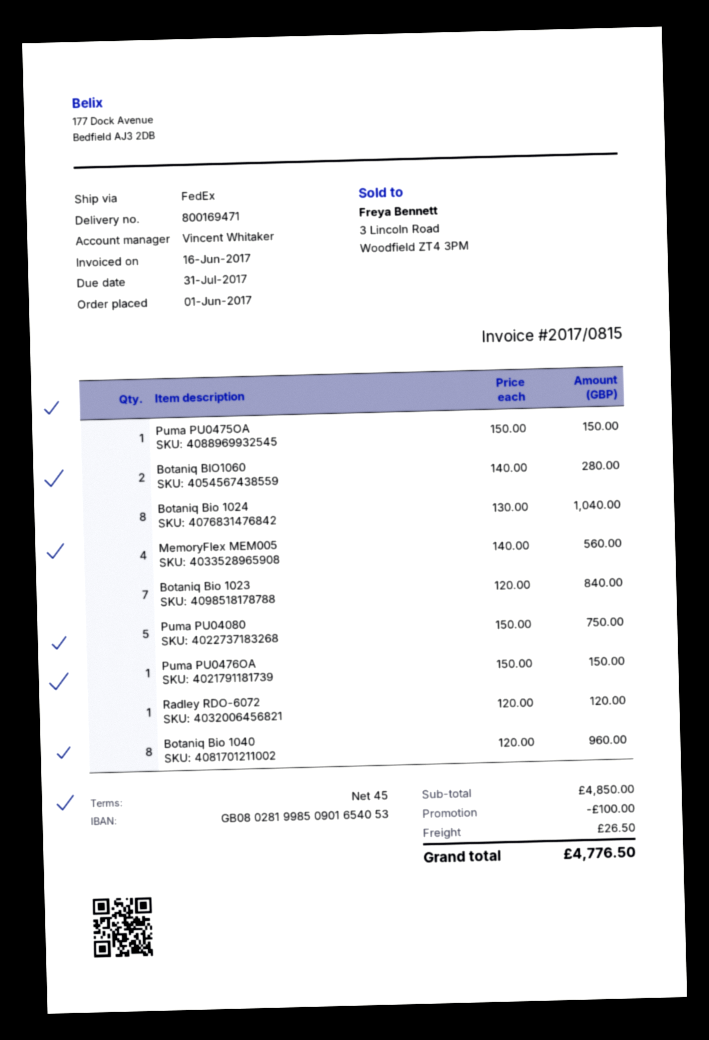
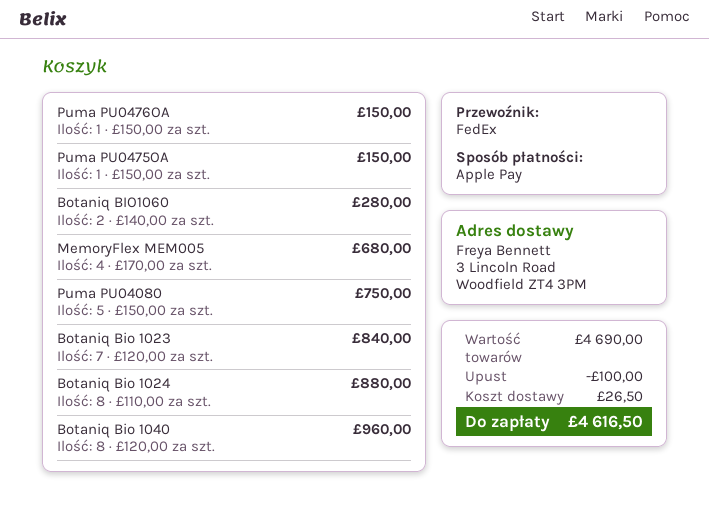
Botaniq Bio 1024: 8 x 130.00 = 1040.00 -> 8 x 110.00 = 880.00
MemoryFlex MEM005: 4 x 140.00 = 560.00 -> 4 x 170.00 = 680.00
Radley RDO-6072: 1 x 120.00 = 120.00 -> none
subtotal: 4850.00 -> 4690.00
total: 4776.50 -> 4616.50

